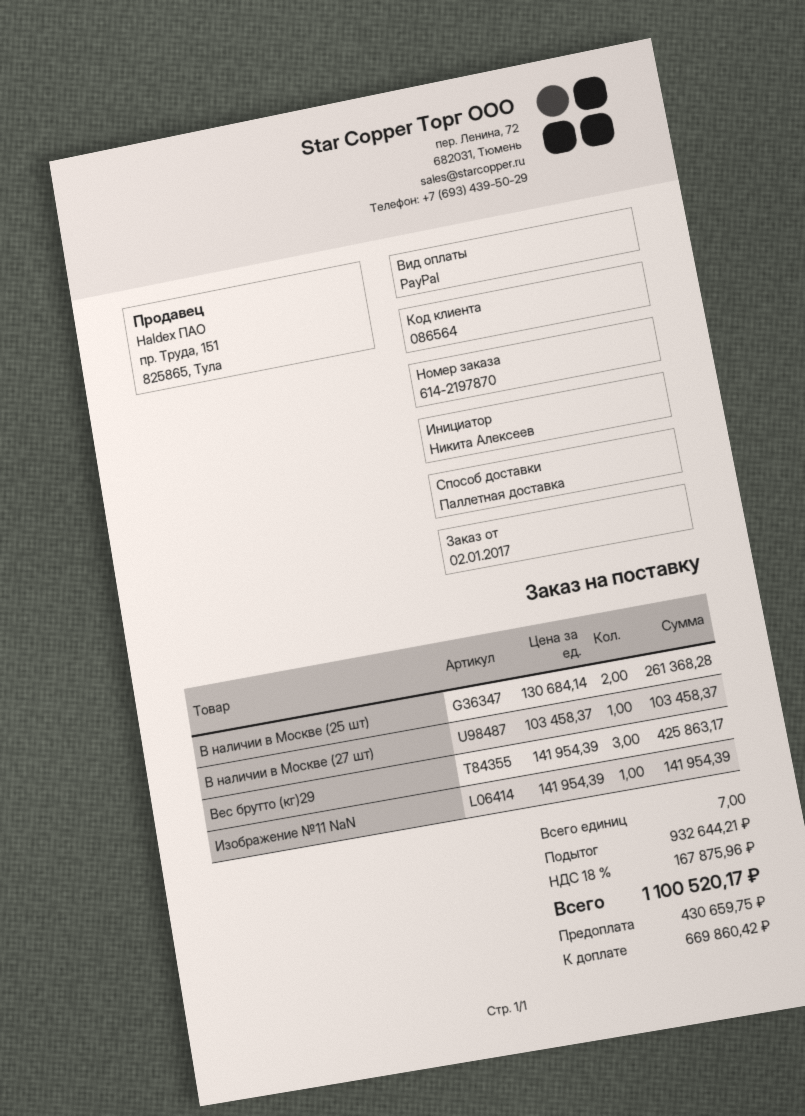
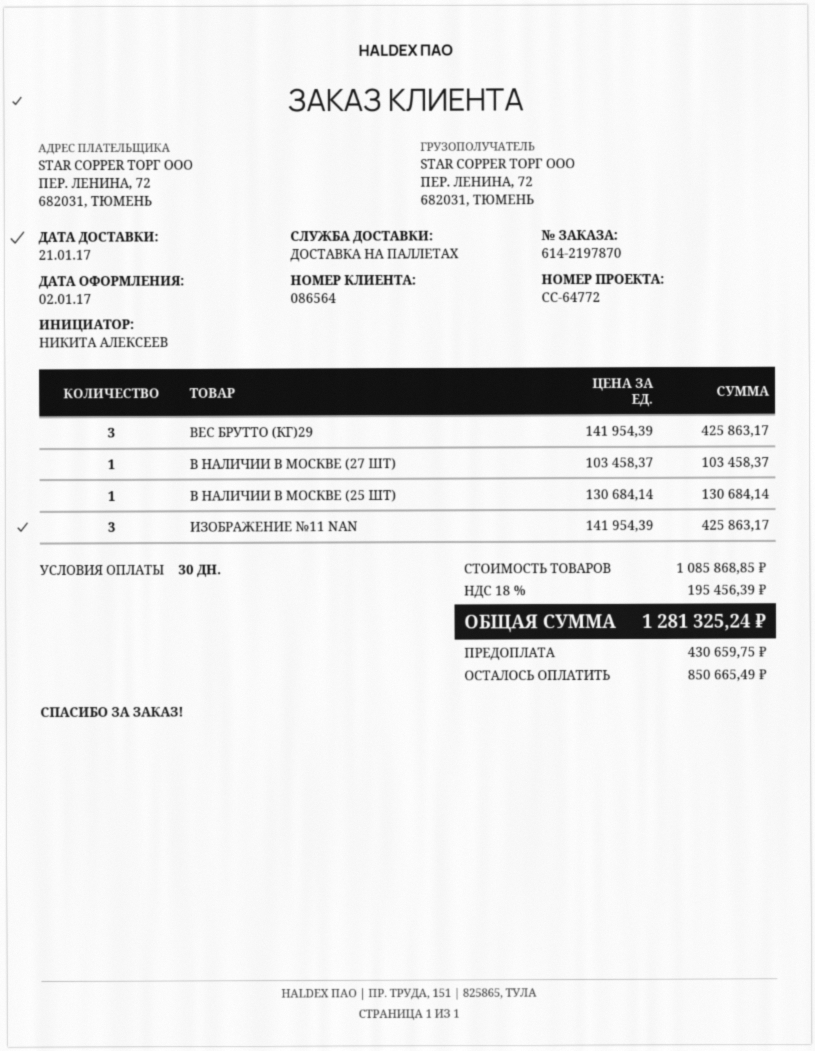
В наличии в Москве (25 шт): 2 x 130684.14 = 261368.28 -> 1 x 130684.14 = 130684.14
Изображение №11 NaN: 1 x 141954.39 = 141954.39 -> 3 x 141954.39 = 425863.17
subtotal: 932644.21 -> 1085868.85
tax: 18% = 167875.96 -> 18% = 195456.39
total: 1100520.17 -> 1281325.24
balance: 669860.42 -> 850665.49

